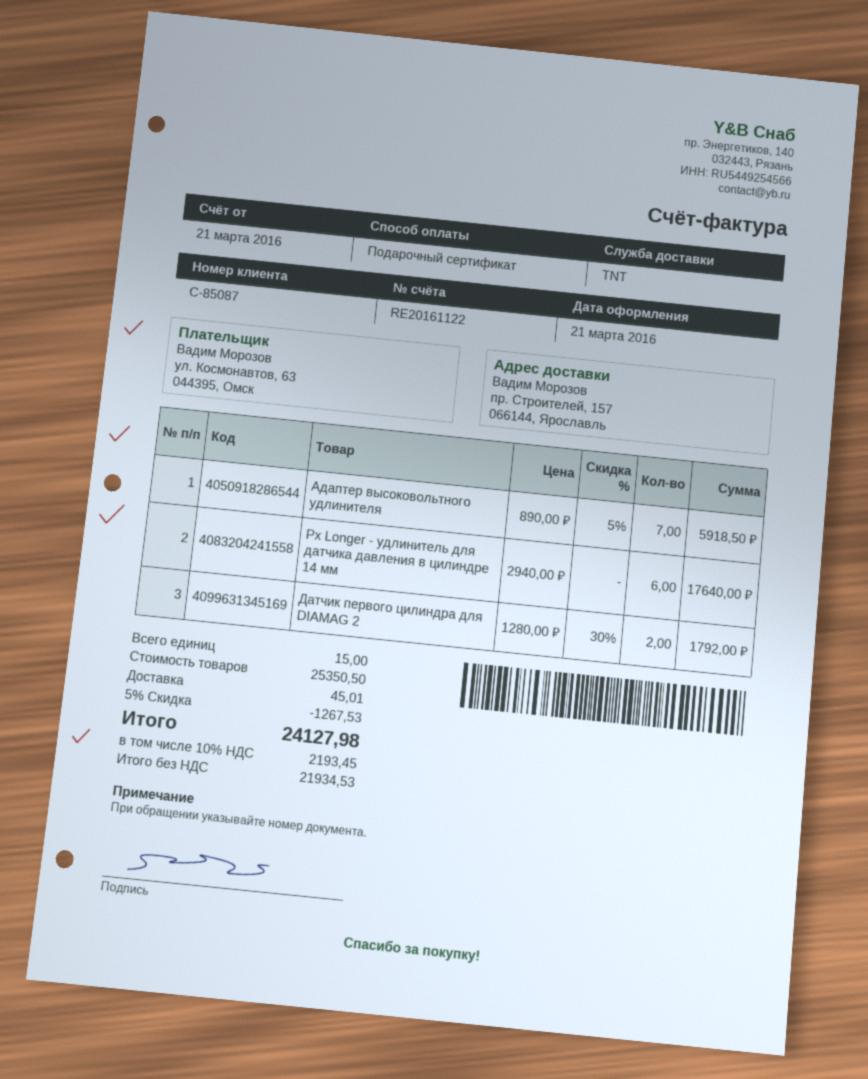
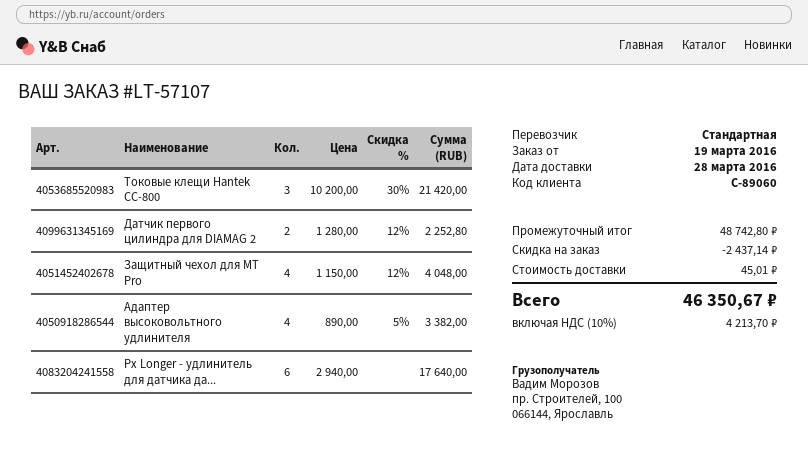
order date: 2016-03-21 -> 2016-03-19
customer number: C-85087 -> C-89060
shipping method: TNT -> standard
ship to: пр. Строителей, 157, 066144, Ярославль -> пр. Строителей, 100, 066144, Ярославль
Адаптер высоковольтного удлинителя: 7 x 890.00 - 5% = 5918.50 -> 4 x 890.00 - 5% = 3382.00
Датчик первого цилиндра для DIAMAG 2: 2 x 1280.00 - 30% = 1792.00 -> 2 x 1280.00 - 12% = 2252.80
Токовые клещи Hantek CC-800: none -> 3 x 10200.00 - 30% = 21420.00
Защитный чехол для MT Pro: none -> 4 x 1150.00 - 12% = 4048.00
subtotal: 25350.50 -> 48742.80
discount: 1267.53 -> 2437.14
tax: 10% = 2193.45 -> 10% = 4213.70
total: 24127.98 -> 46350.67

